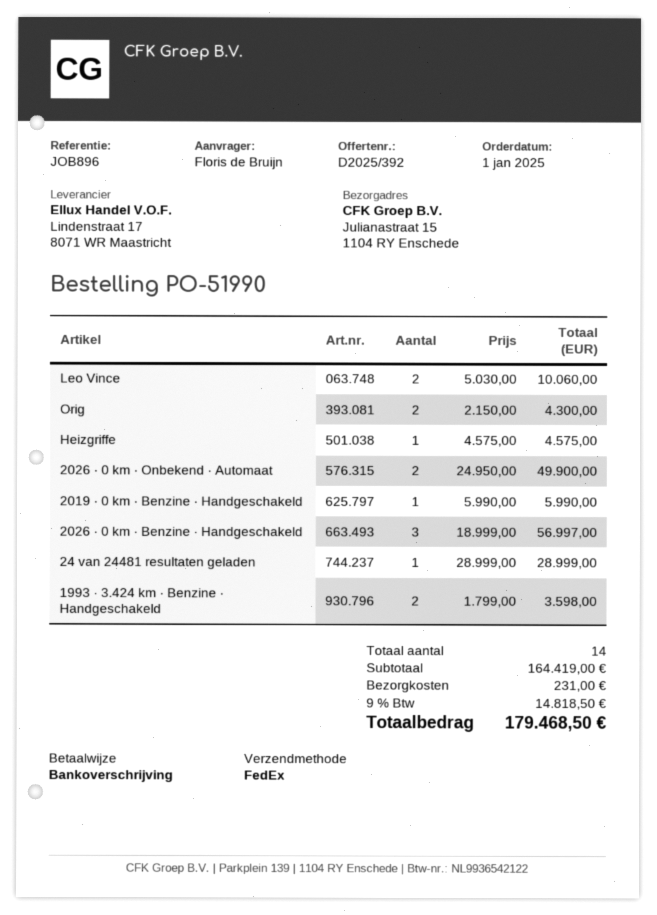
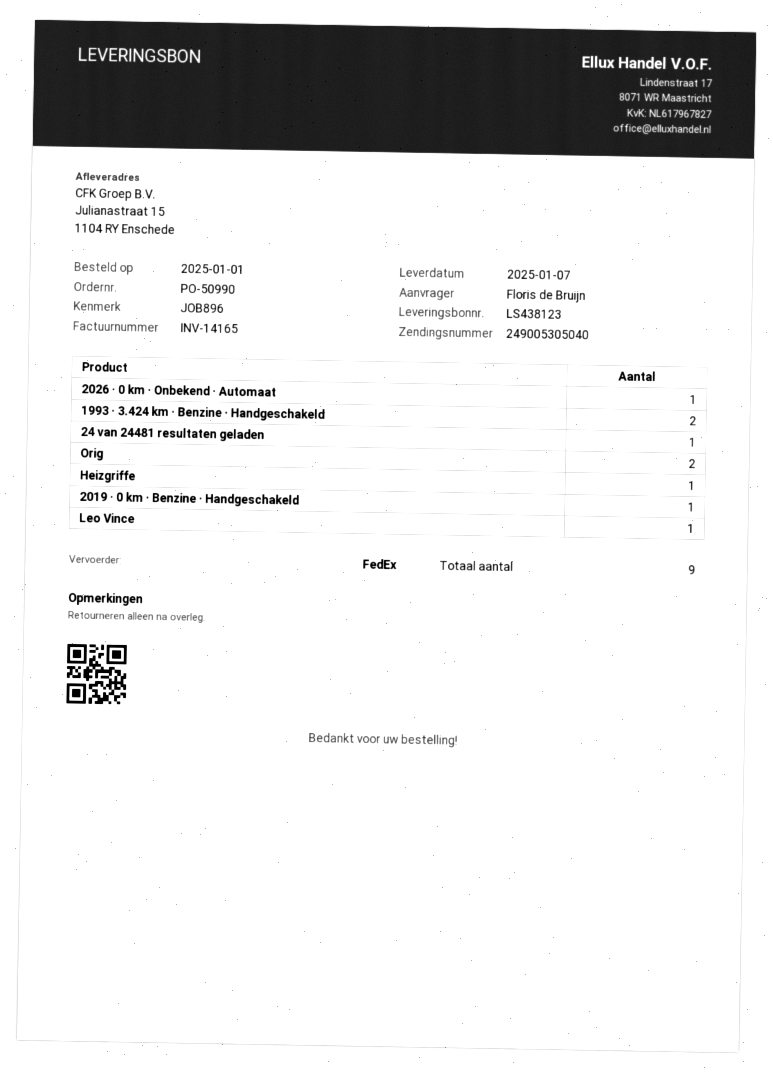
order number: PO-51990 -> PO-50990
Leo Vince: 2 -> 1
2026 · 0 km · Onbekend · Automaat: 2 -> 1
2026 · 0 km · Benzine · Handgeschakeld: 3 -> none
total quantity: 14 -> 9

